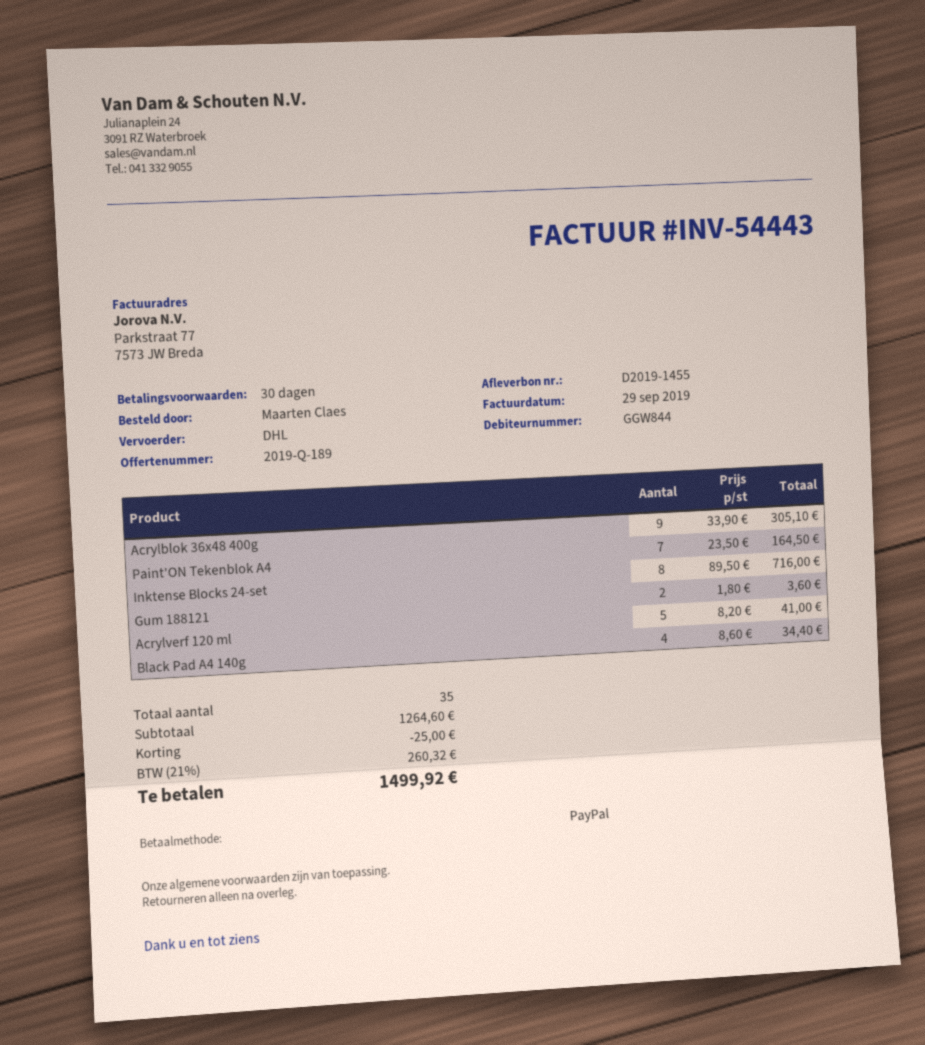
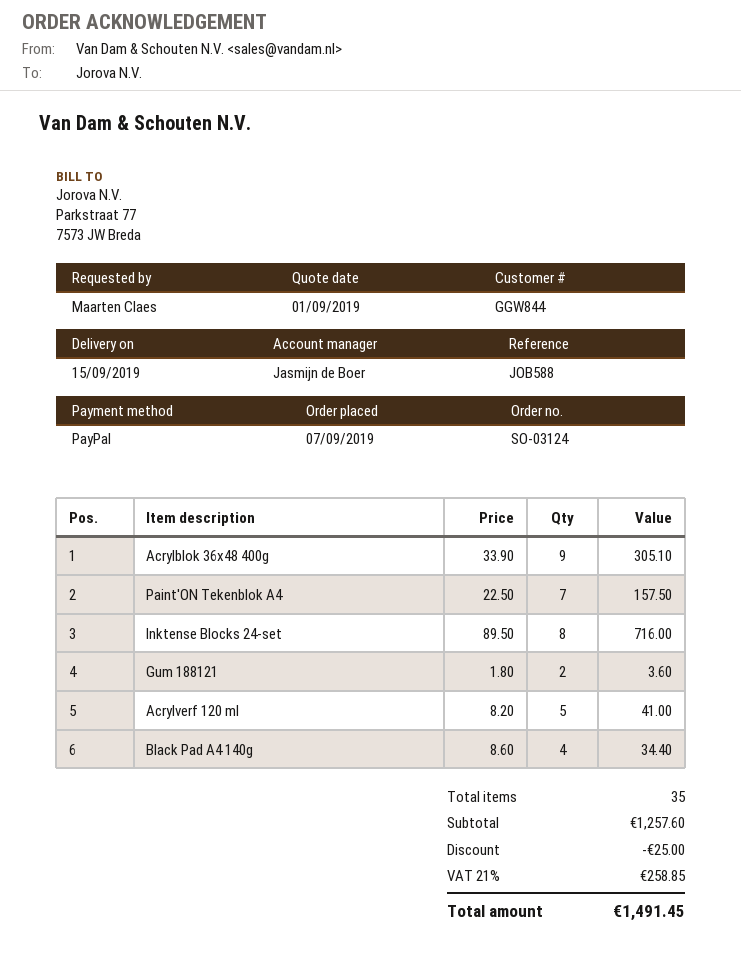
Paint'ON Tekenblok A4: 7 x 23.50 = 164.50 -> 7 x 22.50 = 157.50
subtotal: 1264.60 -> 1257.60
tax: 21% = 260.32 -> 21% = 258.85
total: 1499.92 -> 1491.45

